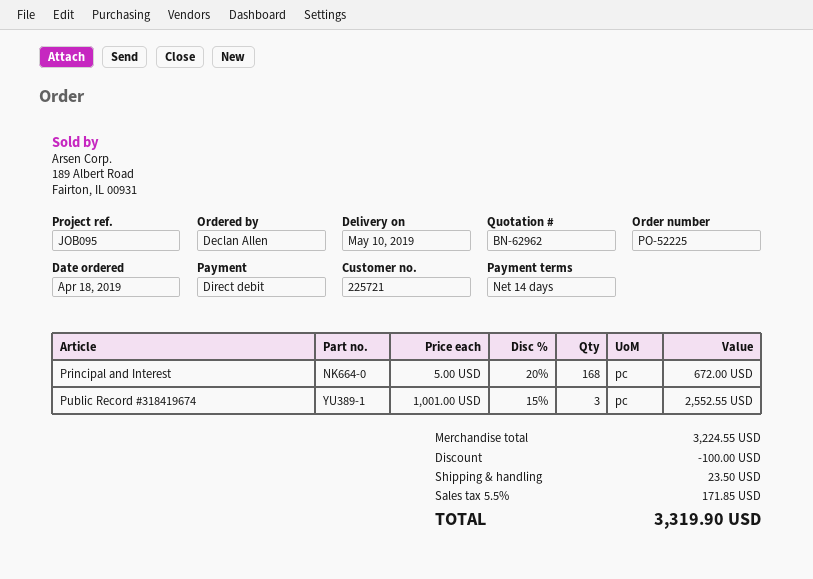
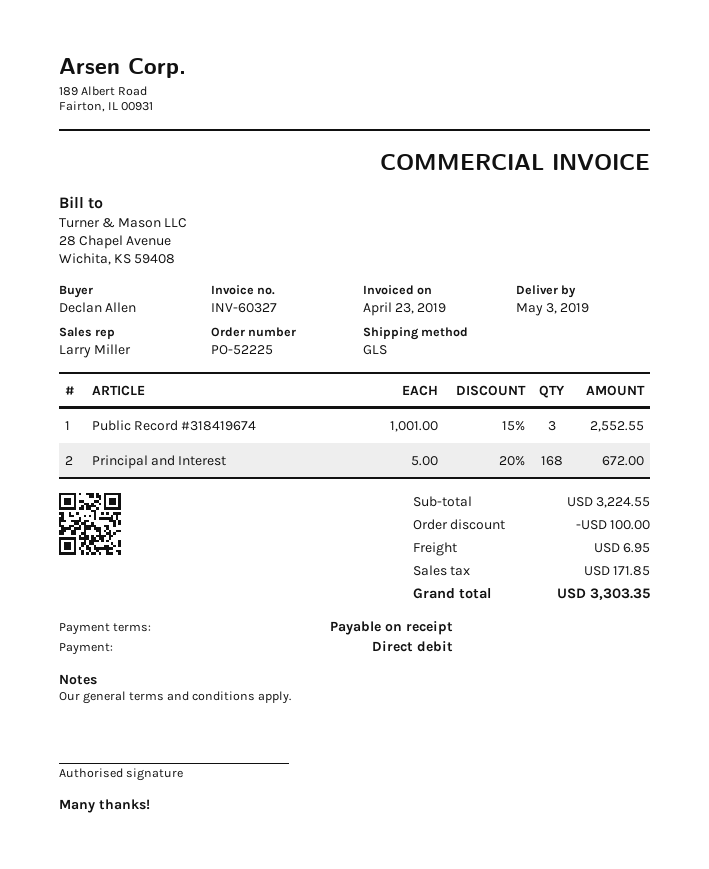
delivery date: 2019-05-10 -> 2019-05-03
payment terms: 14 days -> on receipt
shipping: 23.50 -> 6.95
total: 3319.90 -> 3303.35

